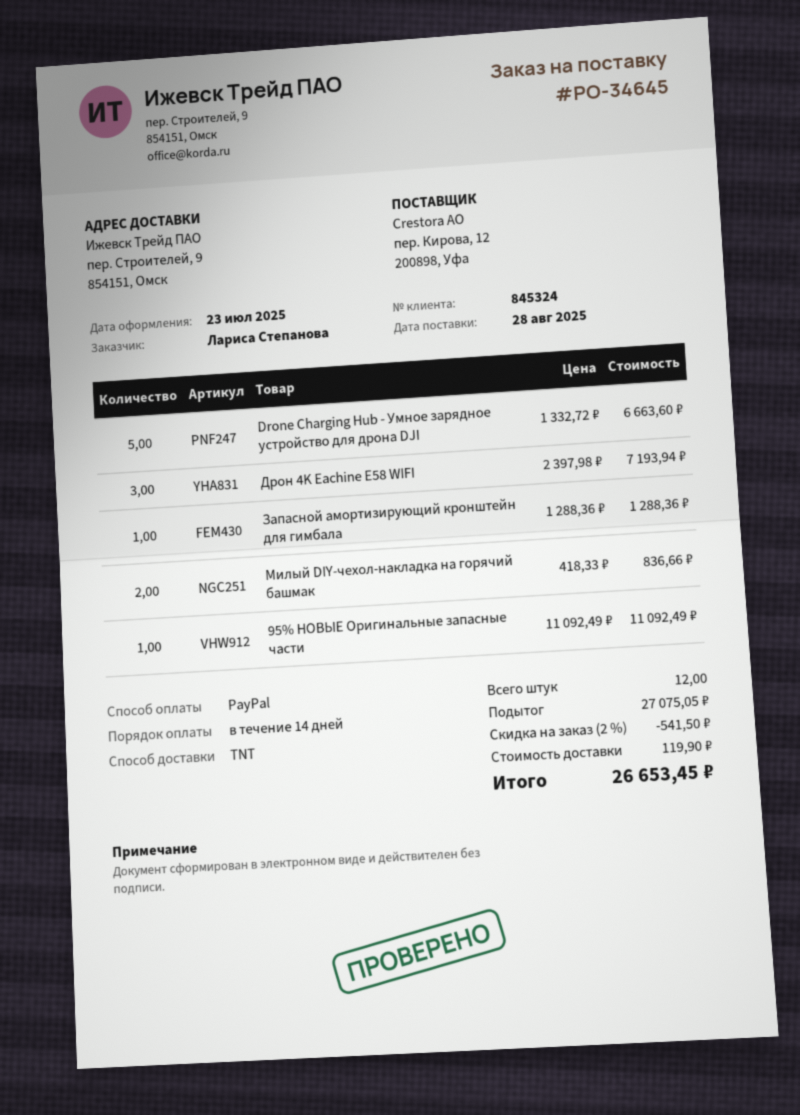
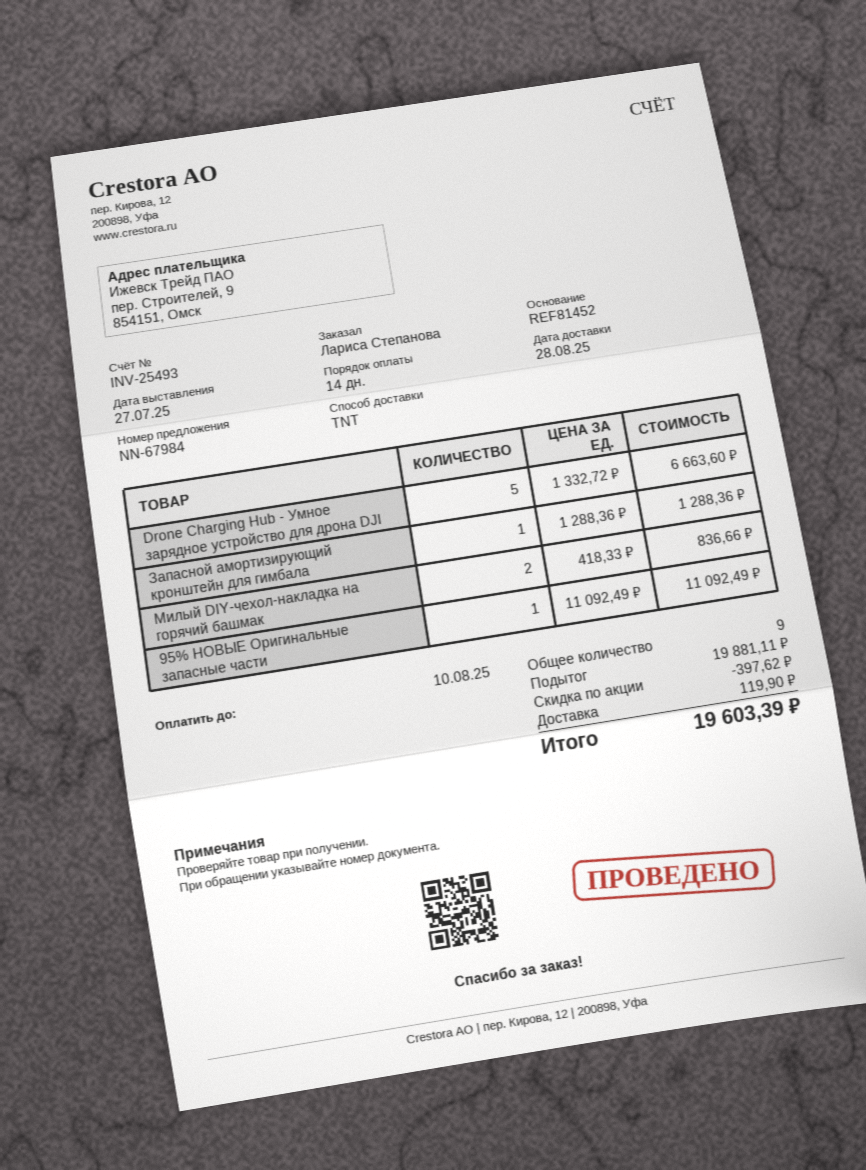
Дрон 4K Eachine E58 WIFI: 3 x 2397.98 = 7193.94 -> none
total quantity: 12 -> 9
subtotal: 27075.05 -> 19881.11
discount: 541.50 -> 397.62
total: 26653.45 -> 19603.39

